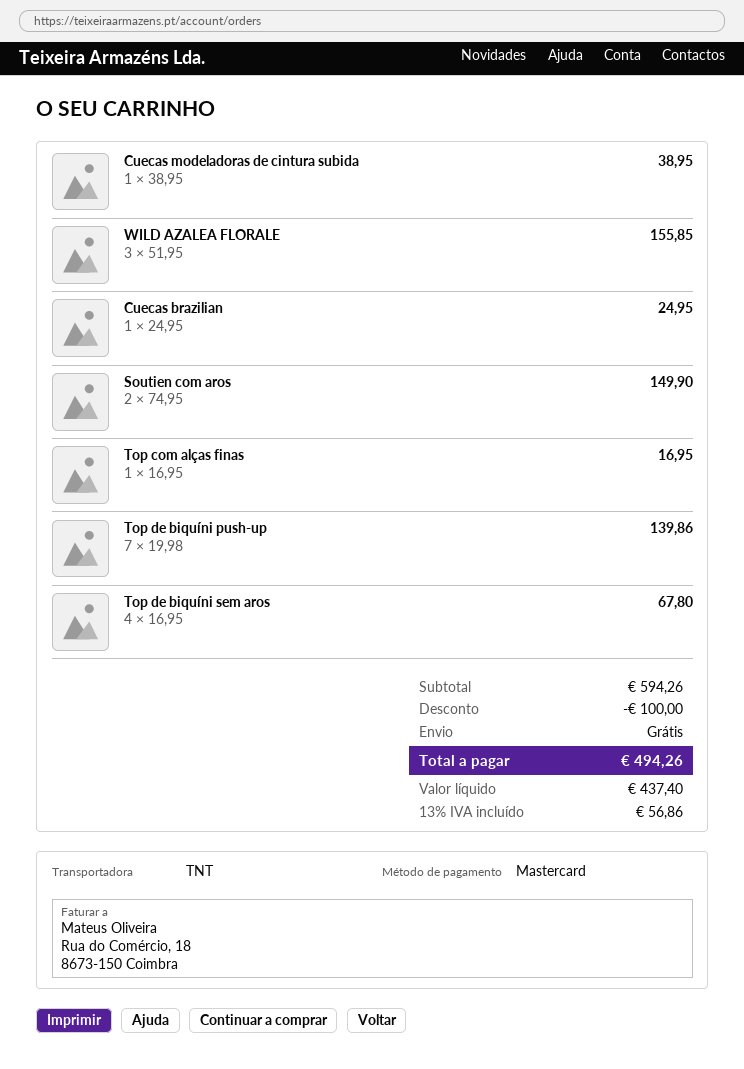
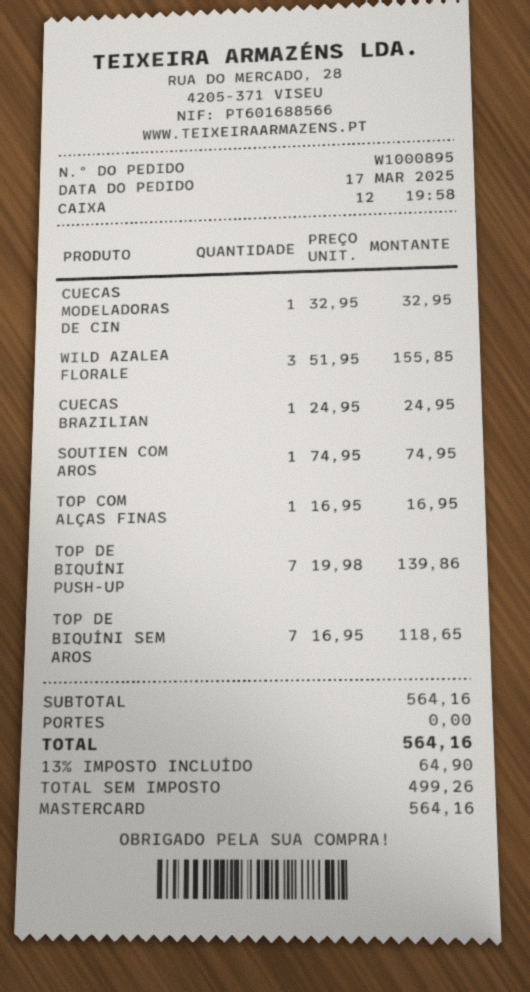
Cuecas modeladoras de cintura subida: 1 x 38.95 = 38.95 -> 1 x 32.95 = 32.95
Soutien com aros: 2 x 74.95 = 149.90 -> 1 x 74.95 = 74.95
Top de biquíni sem aros: 4 x 16.95 = 67.80 -> 7 x 16.95 = 118.65
subtotal: 594.26 -> 564.16
discount: 100.00 -> none
net: 437.40 -> 499.26
tax: 13% = 56.86 -> 13% = 64.90
total: 494.26 -> 564.16

